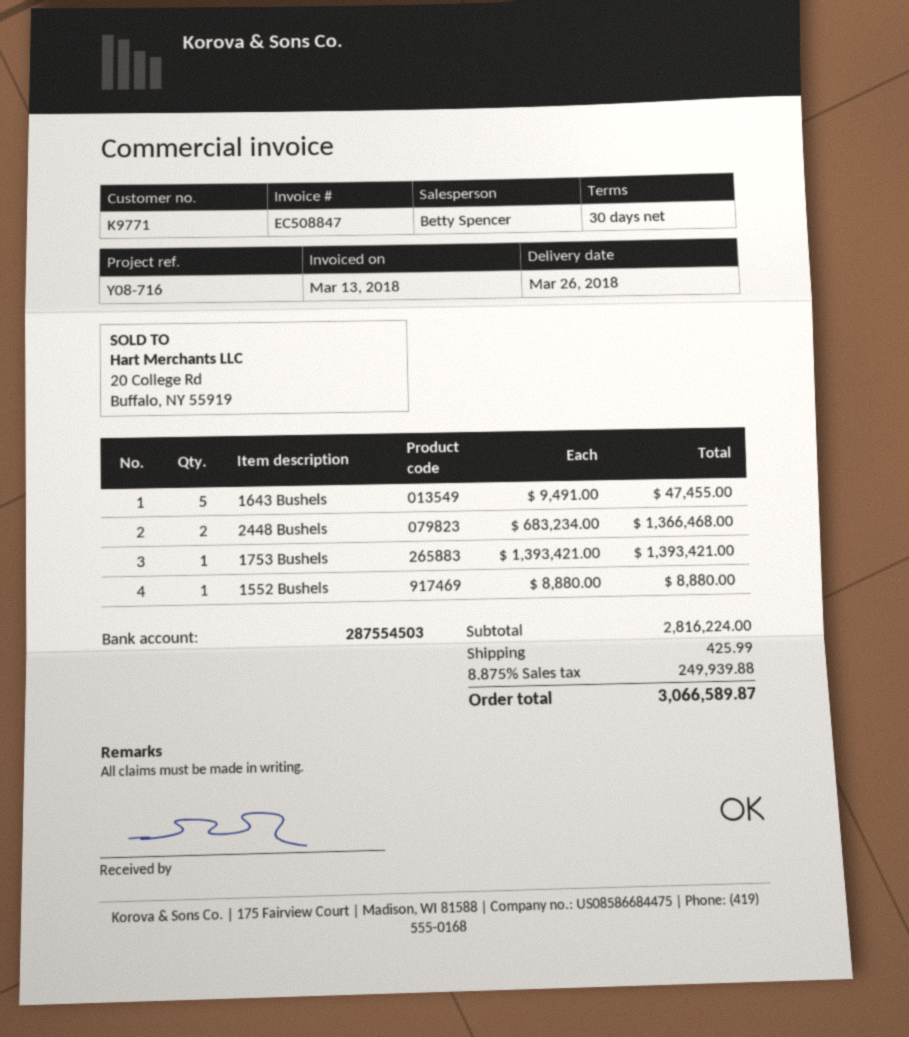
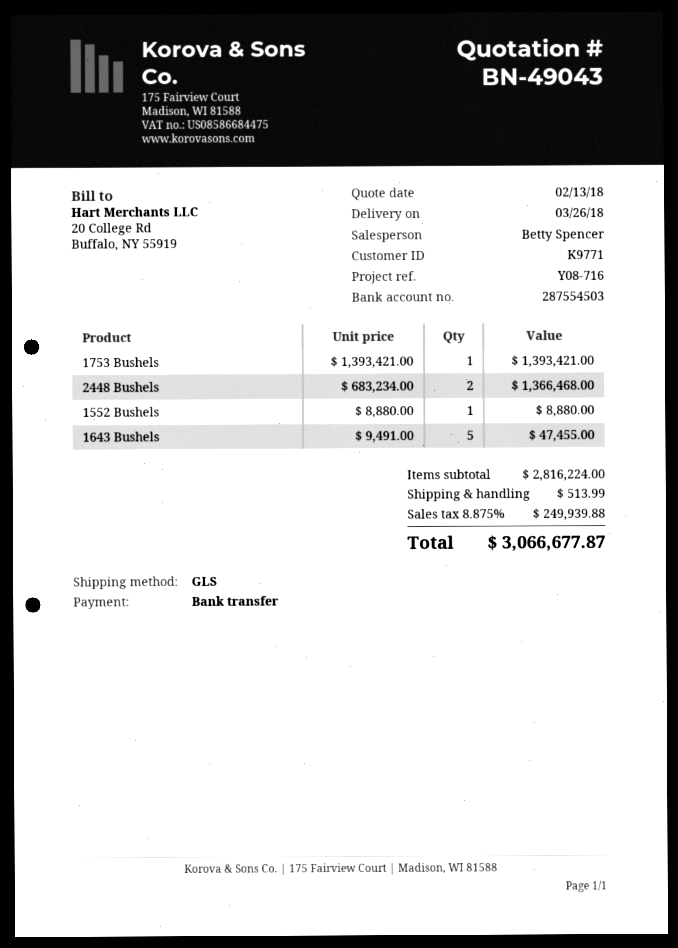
shipping: 425.99 -> 513.99
total: 3066589.87 -> 3066677.87

